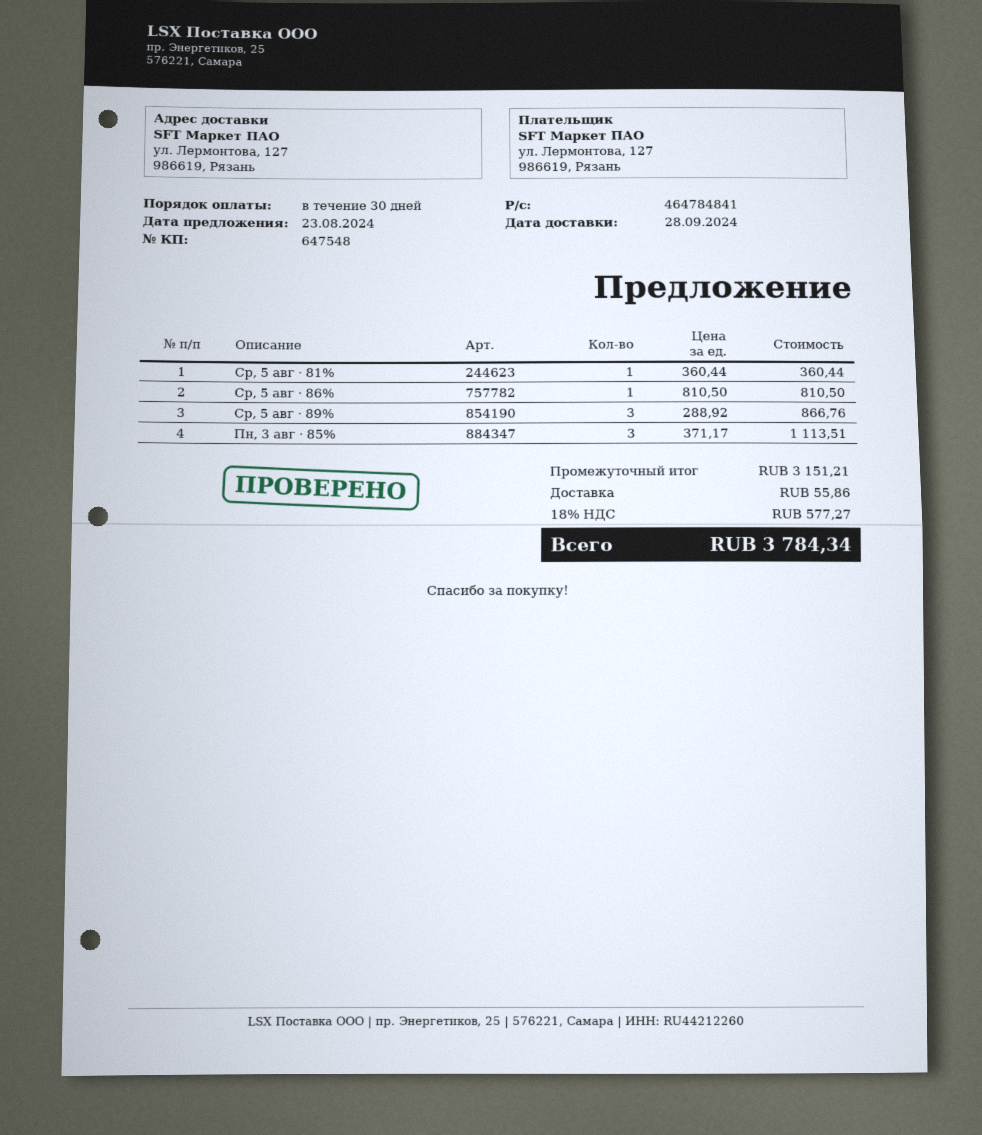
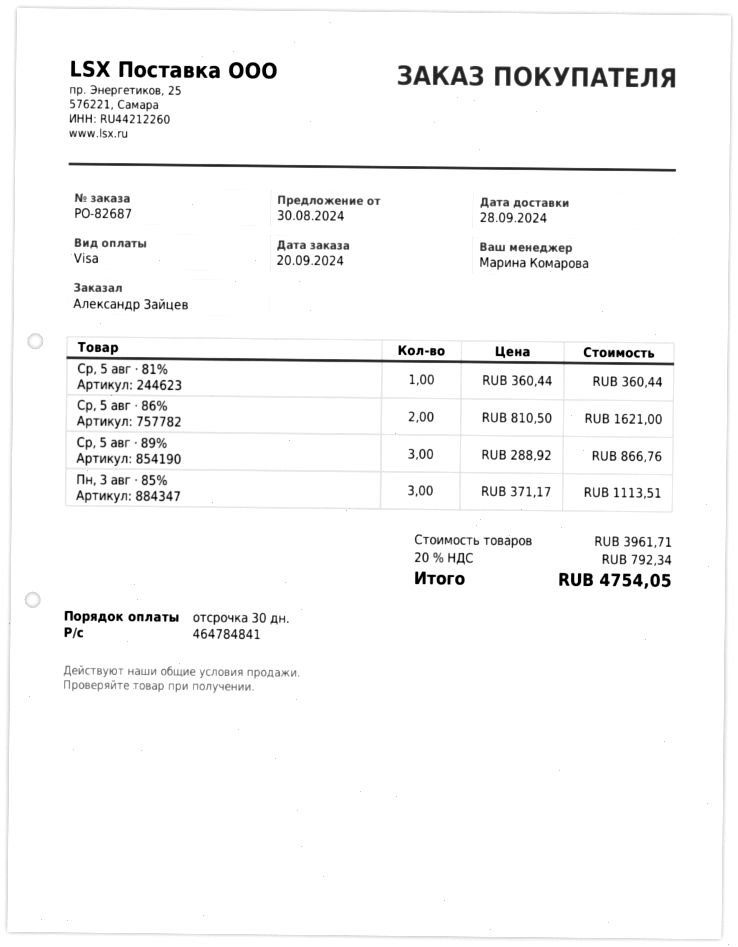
quote date: 2024-08-23 -> 2024-08-30
Ср, 5 авг · 86%: 1 x 810.50 = 810.50 -> 2 x 810.50 = 1621.00
subtotal: 3151.21 -> 3961.71
shipping: 55.86 -> none
tax: 18% = 577.27 -> 20% = 792.34
total: 3784.34 -> 4754.05

